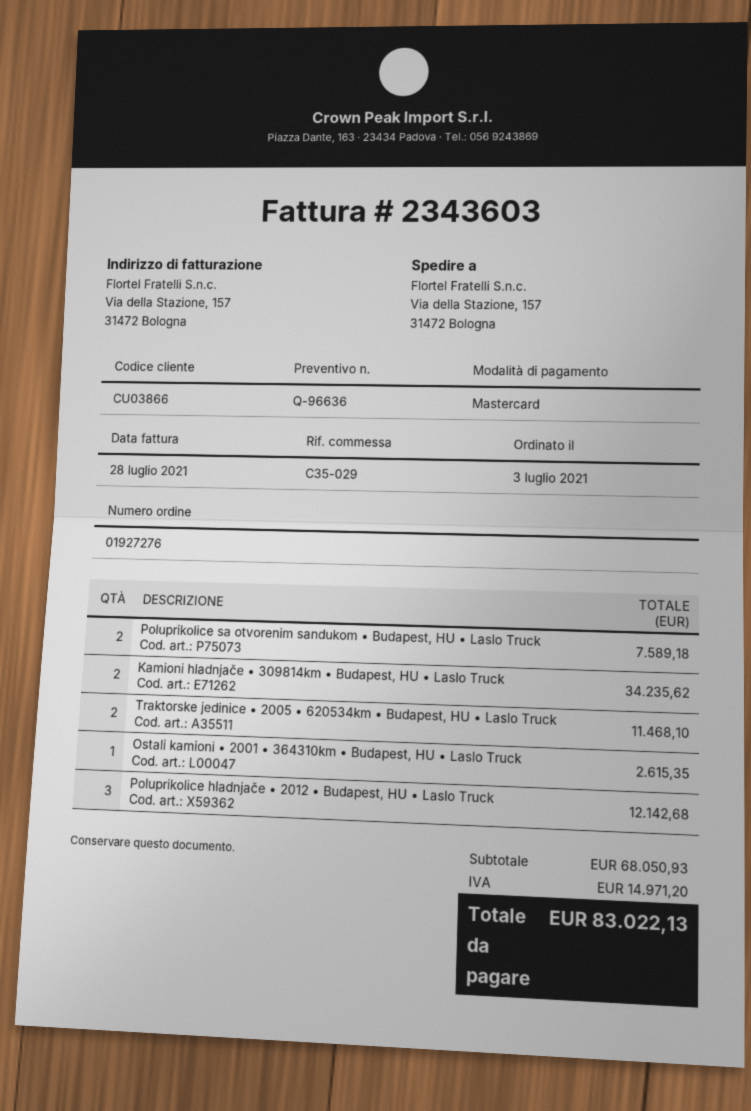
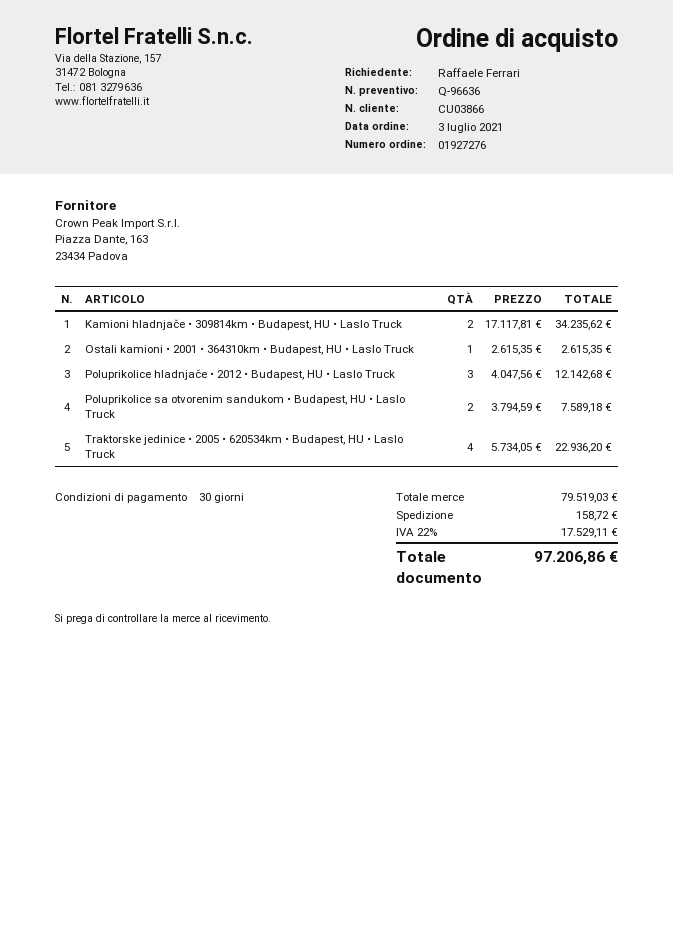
Traktorske jedinice • 2005 • 620534km • Budapest, HU • Laslo Truck: 2 for 11468.10 -> 4 for 22936.20
subtotal: 68050.93 -> 79519.03
shipping: none -> 158.72
tax: 14971.20 -> 17529.11
total: 83022.13 -> 97206.86

